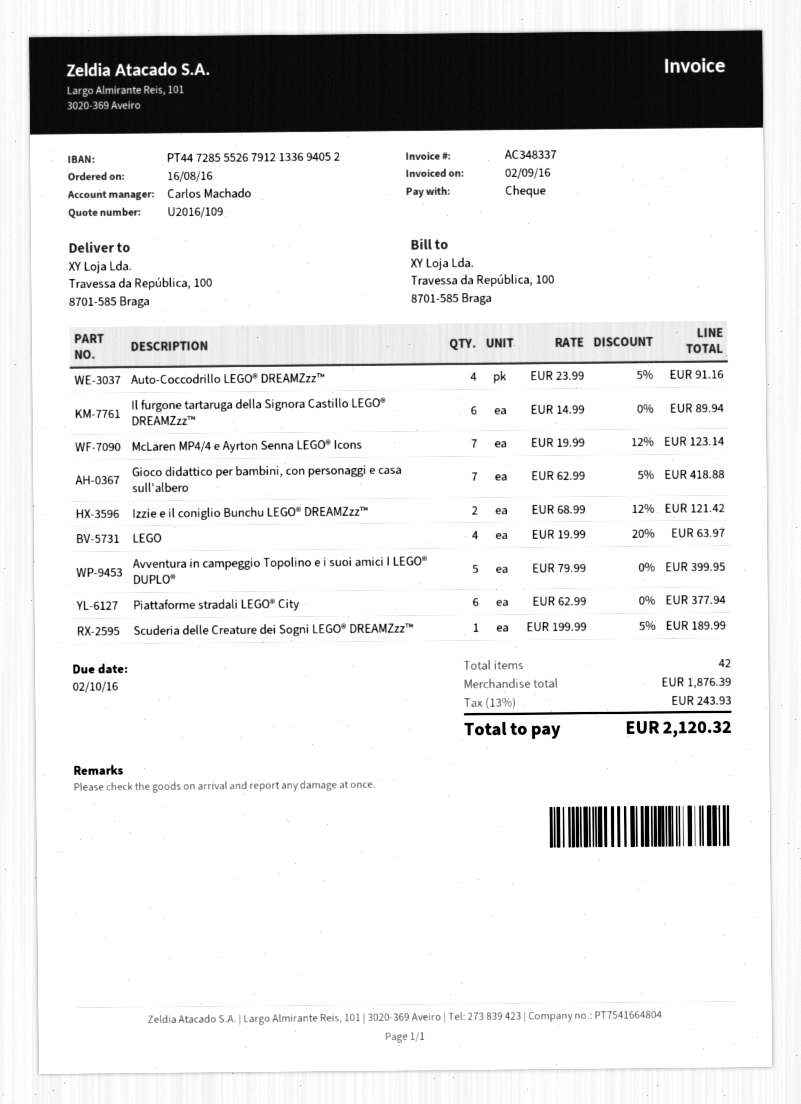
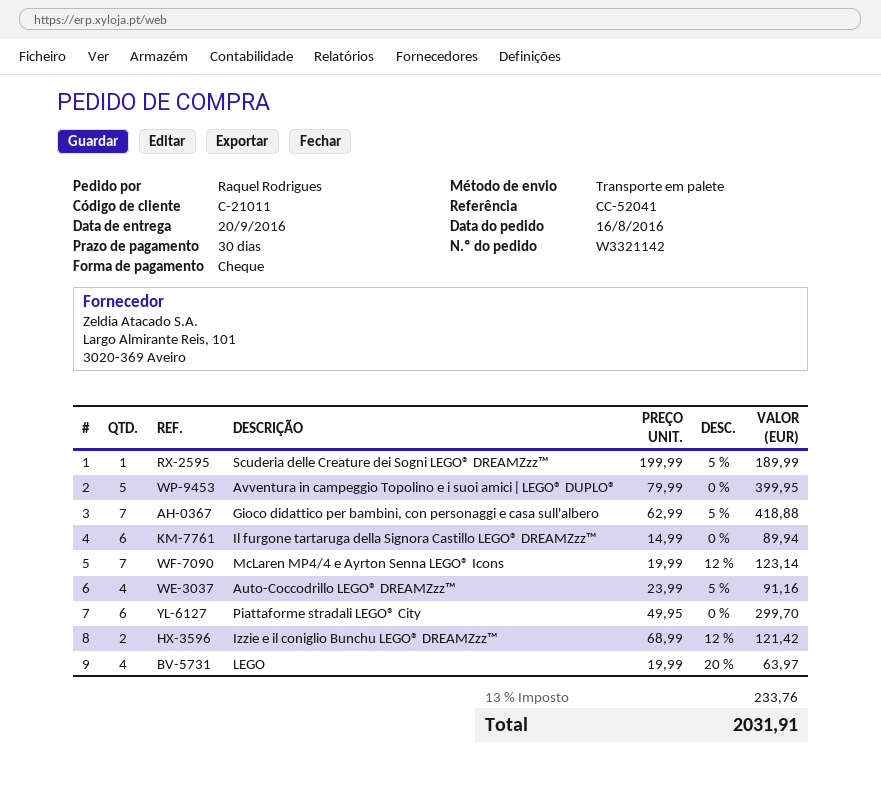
Piattaforme stradali LEGO® City: 6 x 62.99 = 377.94 -> 6 x 49.95 = 299.70
tax: 13% = 243.93 -> 13% = 233.76
total: 2120.32 -> 2031.91

